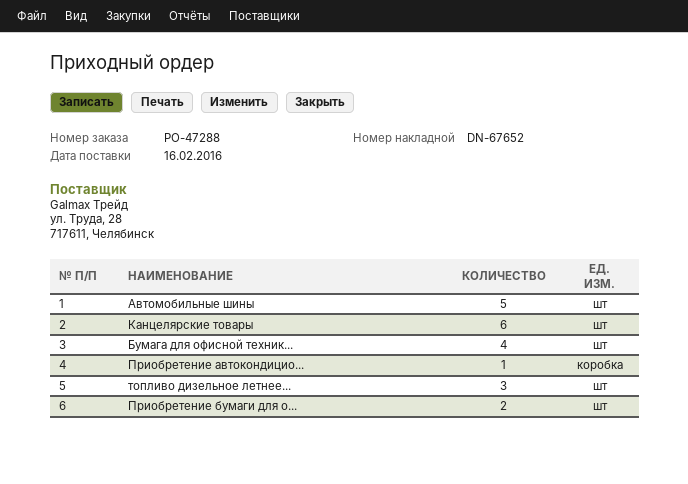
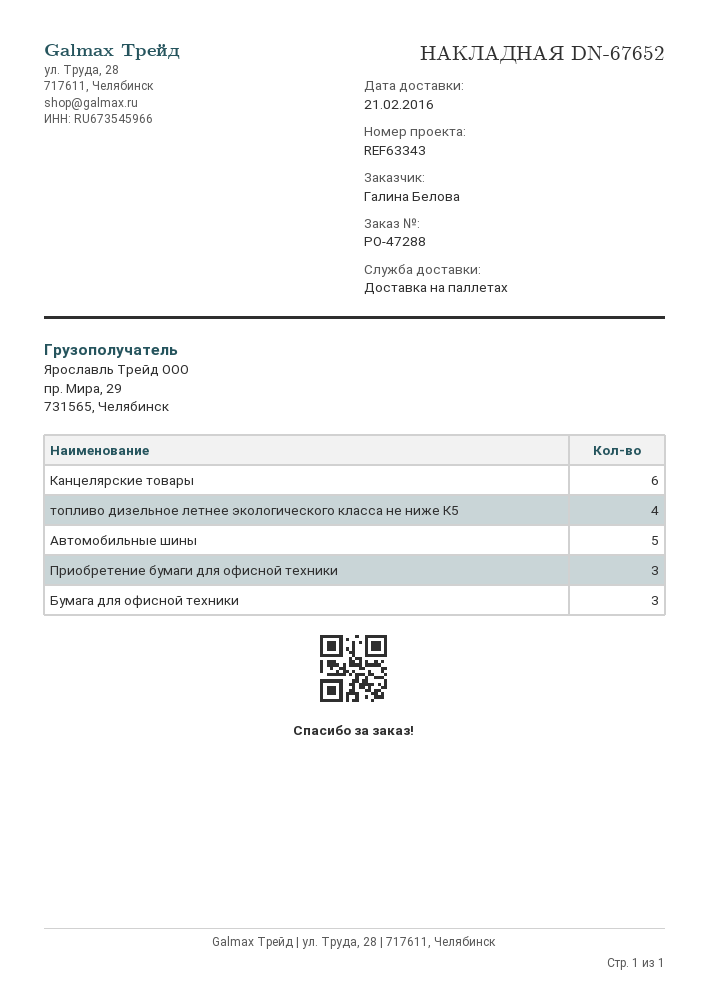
delivery date: 2016-02-16 -> 2016-02-21
Бумага для офисной техник...: 4 -> 3
Приобретение автокондицио...: 1 -> none
топливо дизельное летнее...: 3 -> 4
Приобретение бумаги для о...: 2 -> 3

